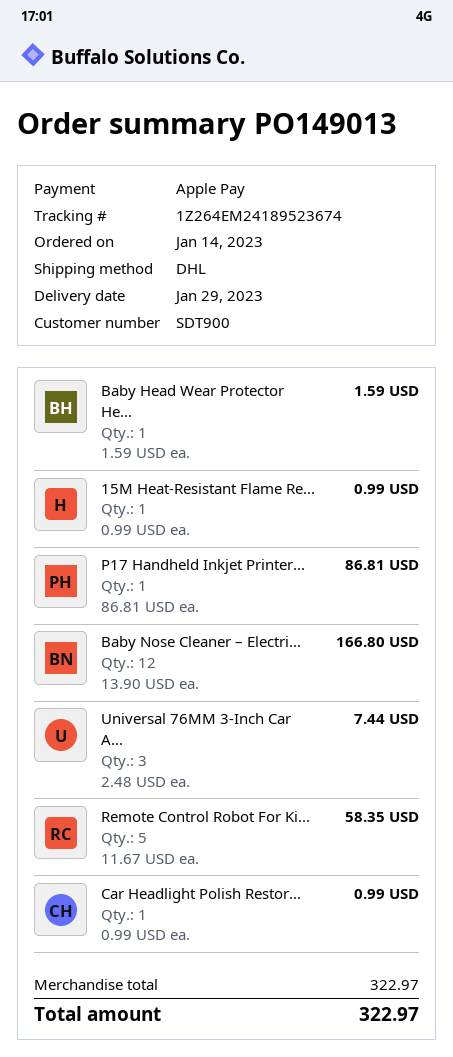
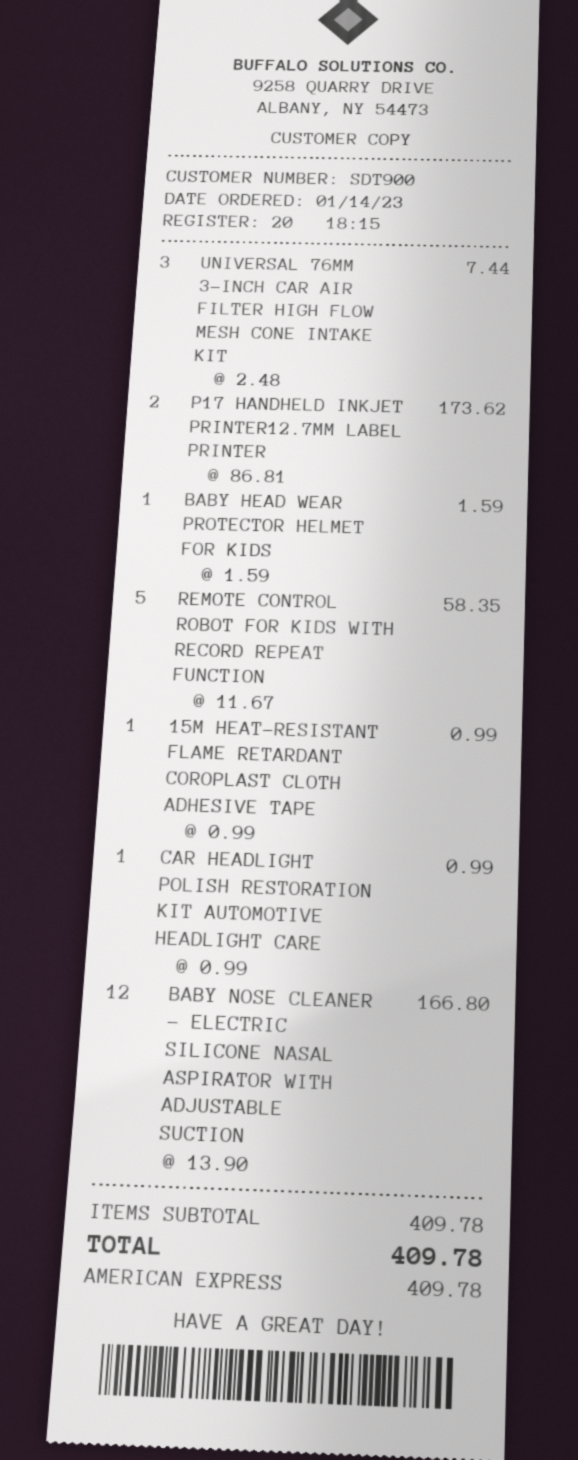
payment method: Apple Pay -> American Express
P17 Handheld Inkjet Printer...: 1 x 86.81 = 86.81 -> 2 x 86.81 = 173.62
subtotal: 322.97 -> 409.78
total: 322.97 -> 409.78

